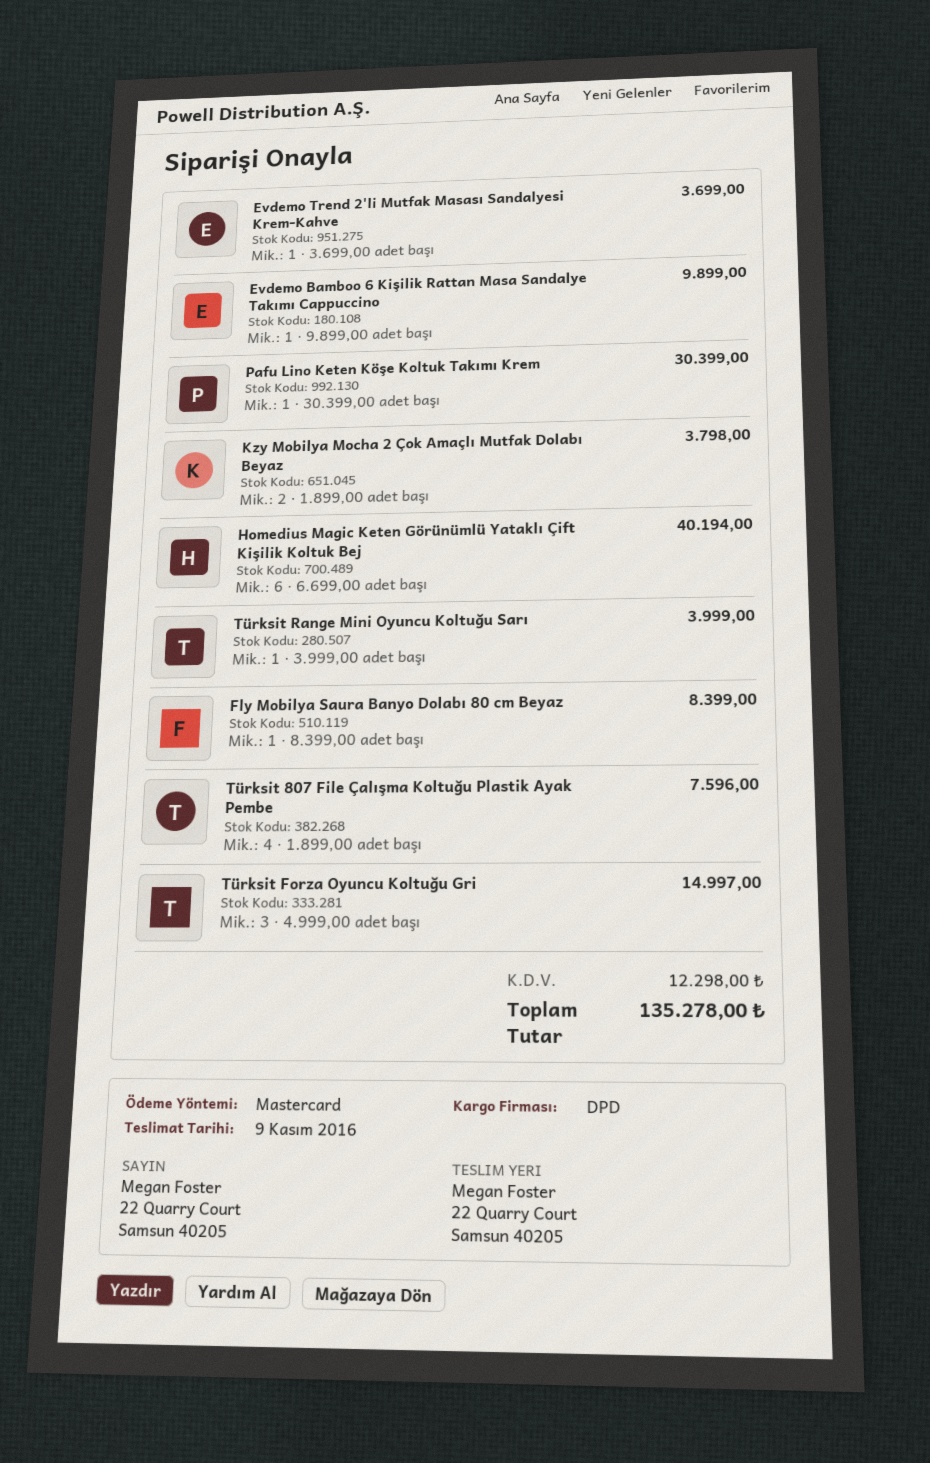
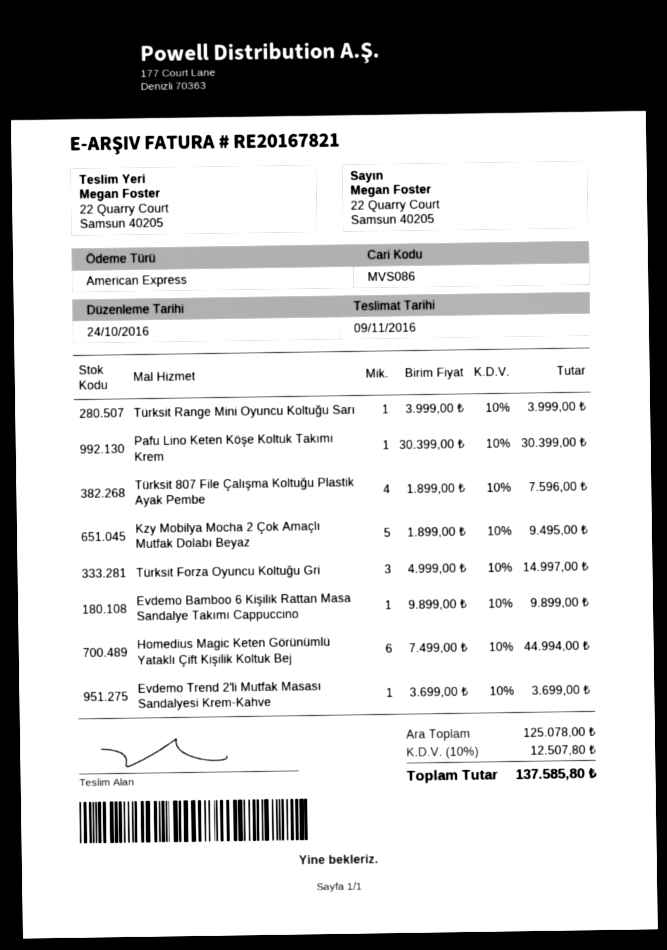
payment method: Mastercard -> American Express
Kzy Mobilya Mocha 2 Çok Amaçlı Mutfak Dolabı Beyaz: 2 x 1899.00 = 3798.00 -> 5 x 1899.00 = 9495.00
Homedius Magic Keten Görünümlü Yataklı Çift Kişilik Koltuk Bej: 6 x 6699.00 = 40194.00 -> 6 x 7499.00 = 44994.00
Fly Mobilya Saura Banyo Dolabı 80 cm Beyaz: 1 x 8399.00 = 8399.00 -> none
tax: 12298.00 -> 12507.80
total: 135278.00 -> 137585.80

